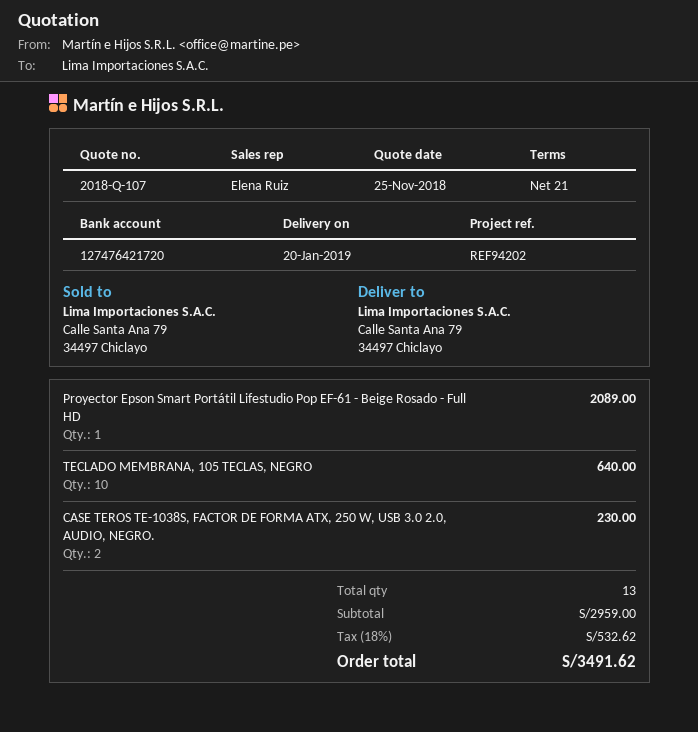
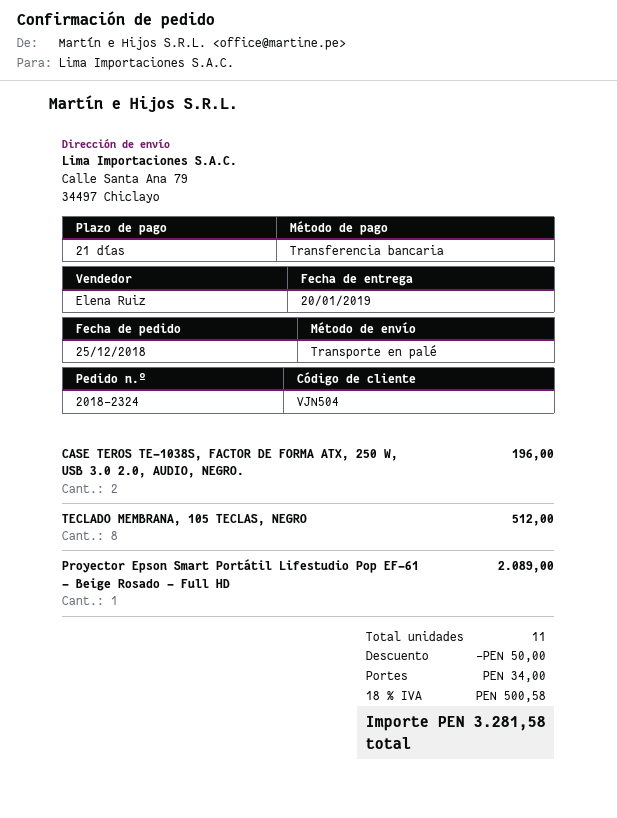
TECLADO MEMBRANA, 105 TECLAS, NEGRO: 10 for 640.00 -> 8 for 512.00
CASE TEROS TE-1038S, FACTOR DE FORMA ATX, 250 W, USB 3.0 2.0, AUDIO, NEGRO.: 2 for 230.00 -> 2 for 196.00
total quantity: 13 -> 11
discount: none -> 50.00
shipping: none -> 34.00
tax: 18% = 532.62 -> 18% = 500.58
total: 3491.62 -> 3281.58

